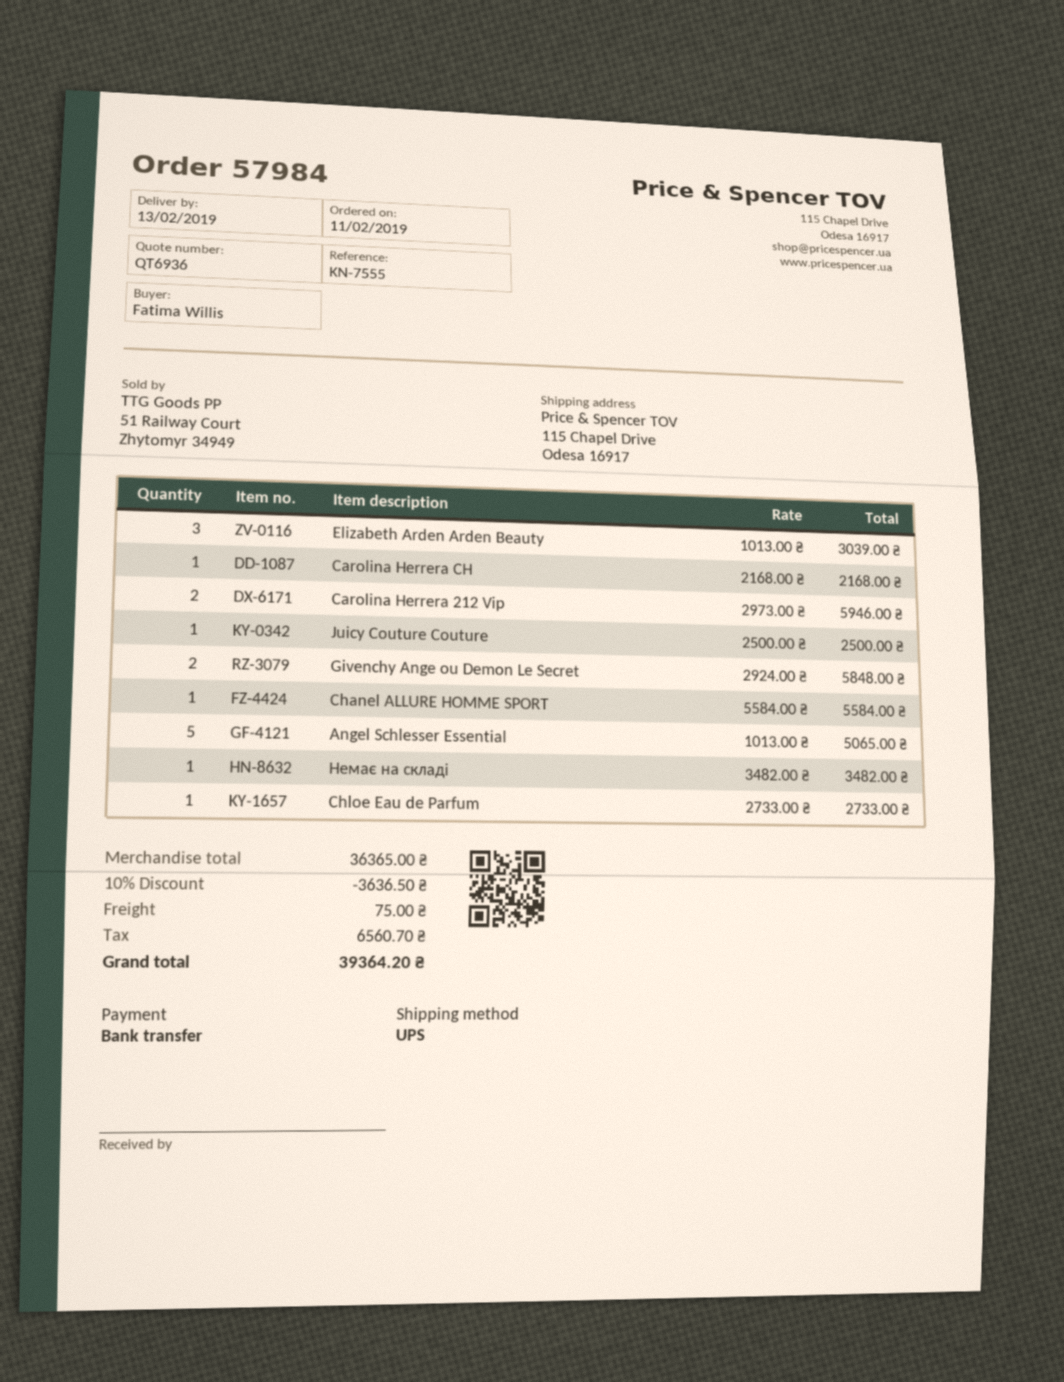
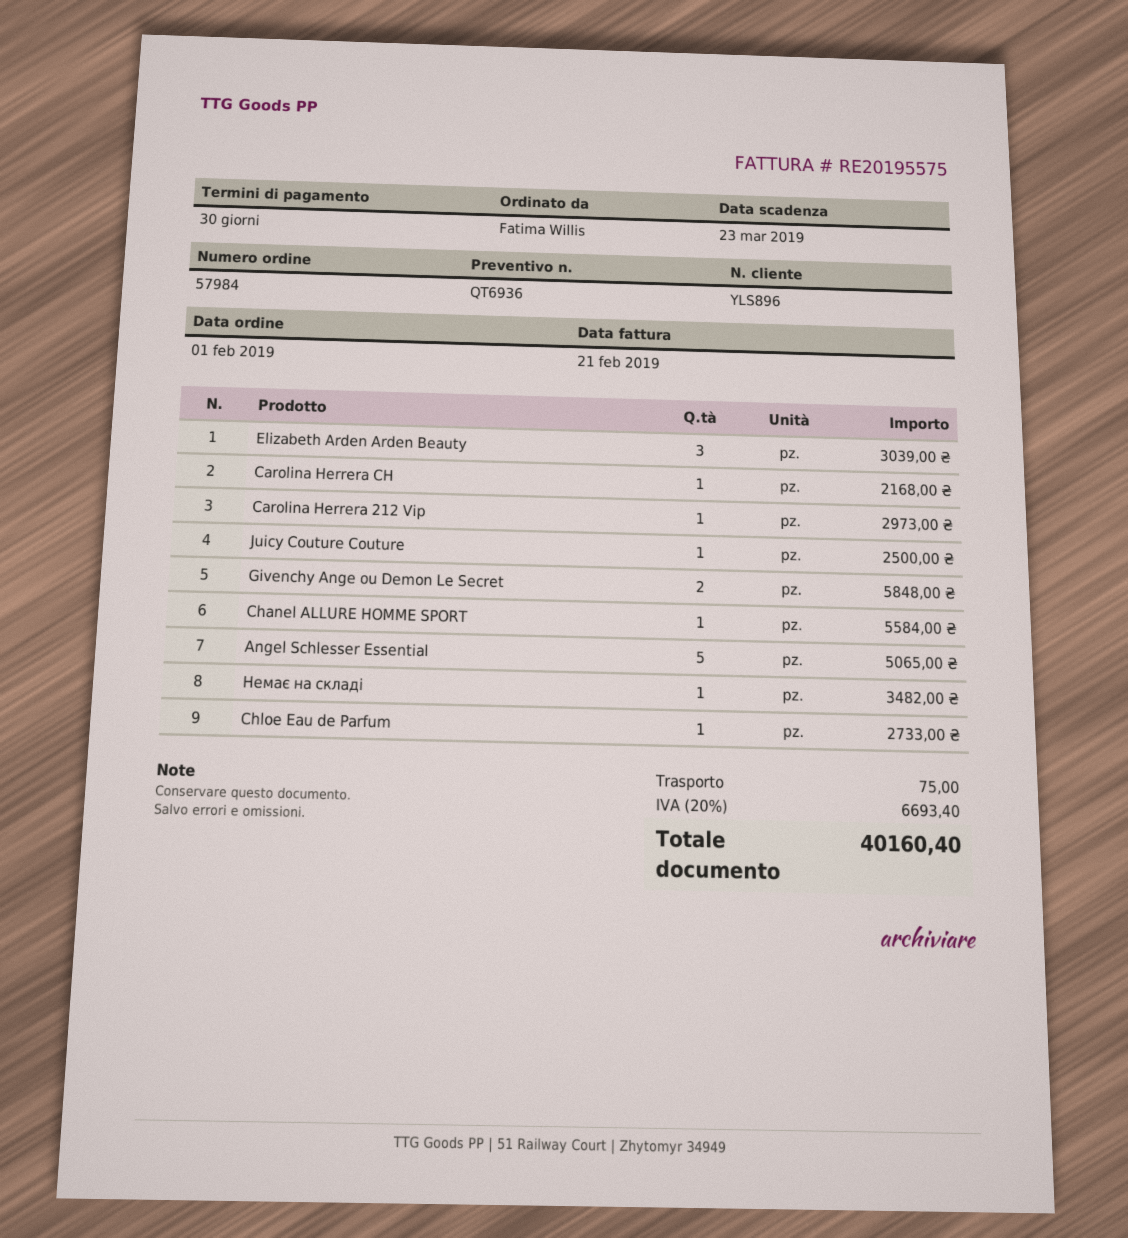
order date: 2019-02-11 -> 2019-02-01
Carolina Herrera 212 Vip: 2 for 5946.00 -> 1 for 2973.00
discount: 10% = 3636.50 -> none
tax: 6560.70 -> 6693.40
total: 39364.20 -> 40160.40

